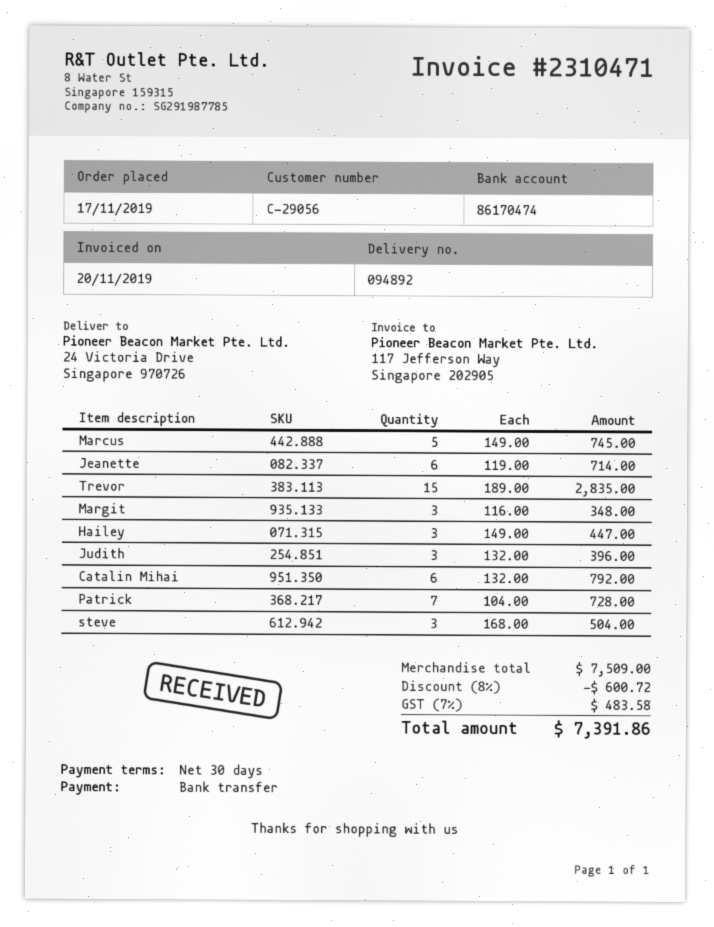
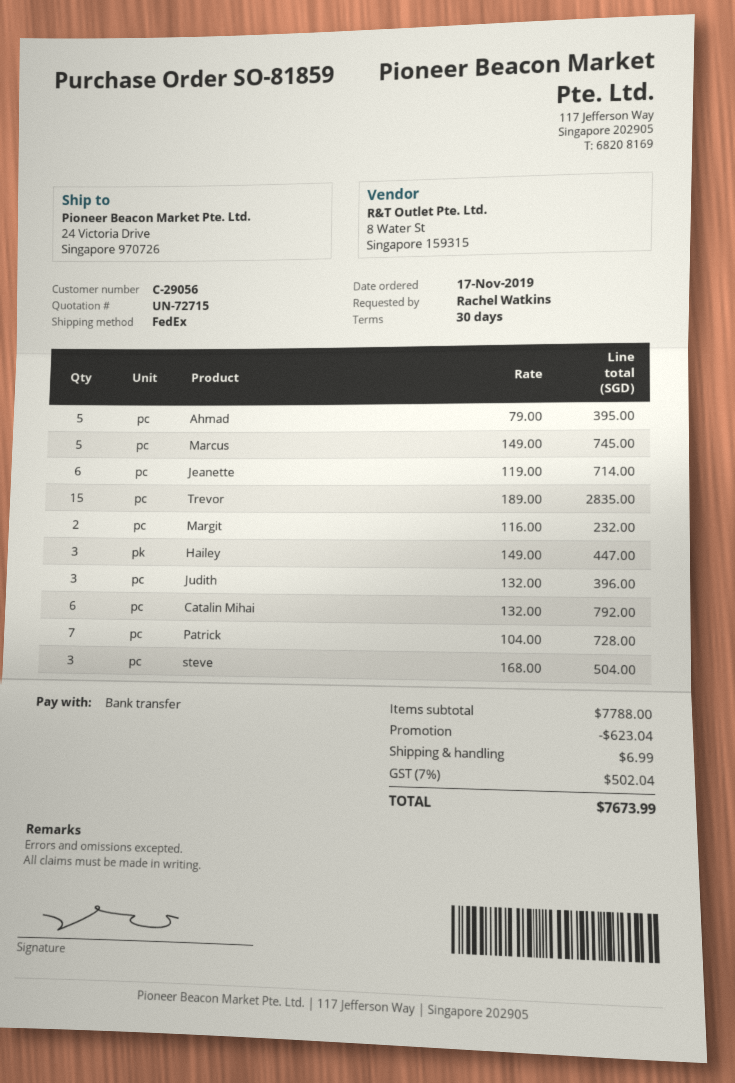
Margit: 3 x 116.00 = 348.00 -> 2 x 116.00 = 232.00
Ahmad: none -> 5 x 79.00 = 395.00
subtotal: 7509.00 -> 7788.00
discount: 600.72 -> 623.04
shipping: none -> 6.99
tax: 7% = 483.58 -> 7% = 502.04
total: 7391.86 -> 7673.99

